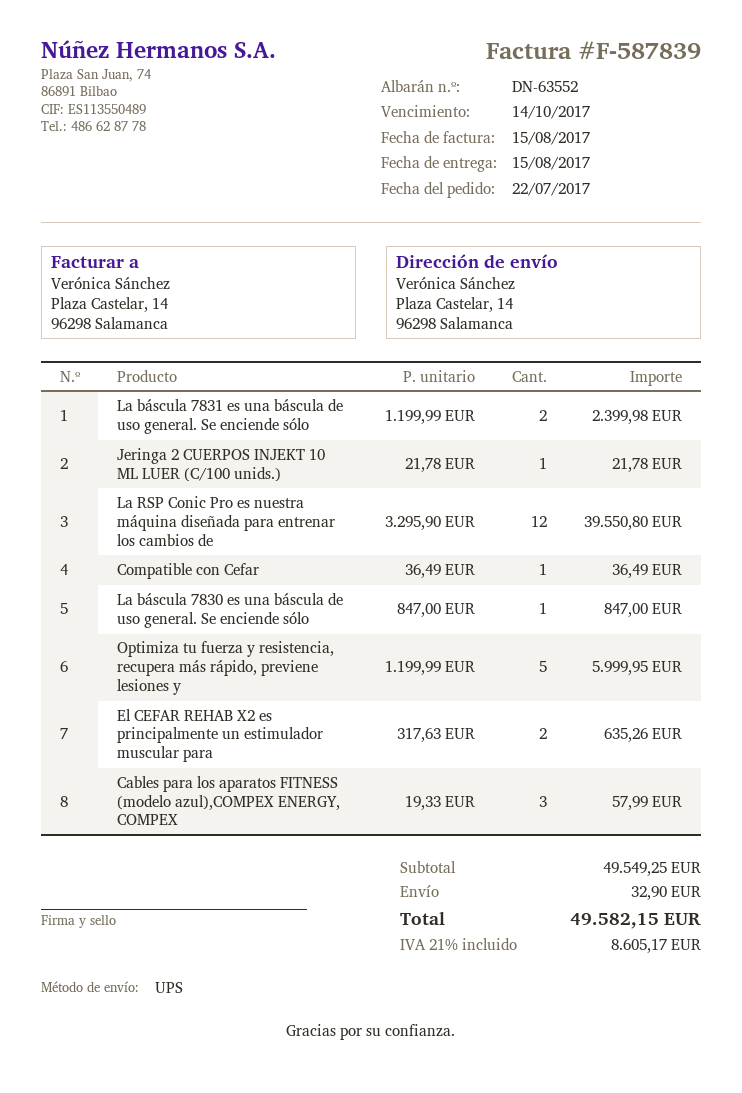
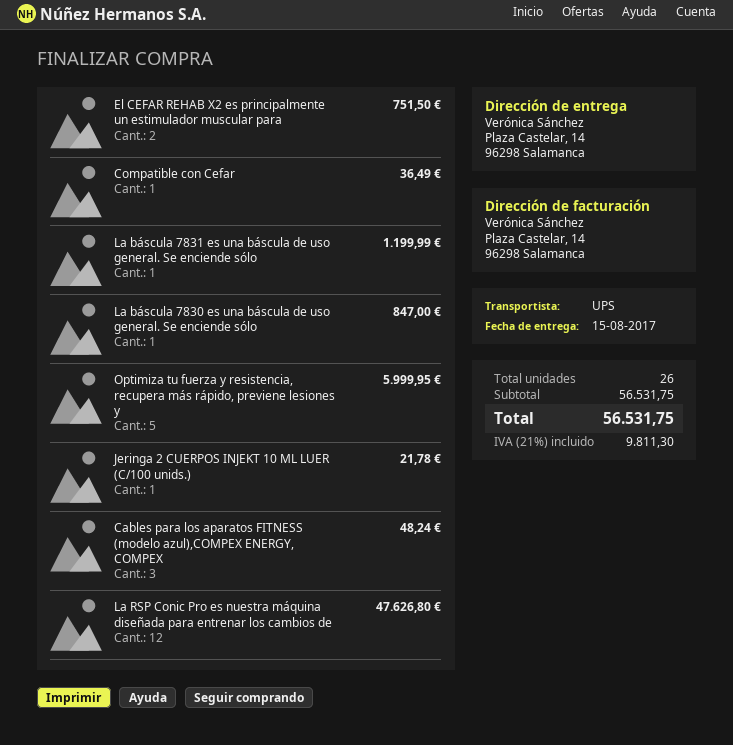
La báscula 7831 es una báscula de uso general. Se enciende sólo: 2 for 2399.98 -> 1 for 1199.99
La RSP Conic Pro es nuestra máquina diseñada para entrenar los cambios de: 12 for 39550.80 -> 12 for 47626.80
El CEFAR REHAB X2 es principalmente un estimulador muscular para: 2 for 635.26 -> 2 for 751.50
Cables para los aparatos FITNESS (modelo azul),COMPEX ENERGY, COMPEX: 3 for 57.99 -> 3 for 48.24
subtotal: 49549.25 -> 56531.75
shipping: 32.90 -> none
tax: 21% = 8605.17 -> 21% = 9811.30
total: 49582.15 -> 56531.75

